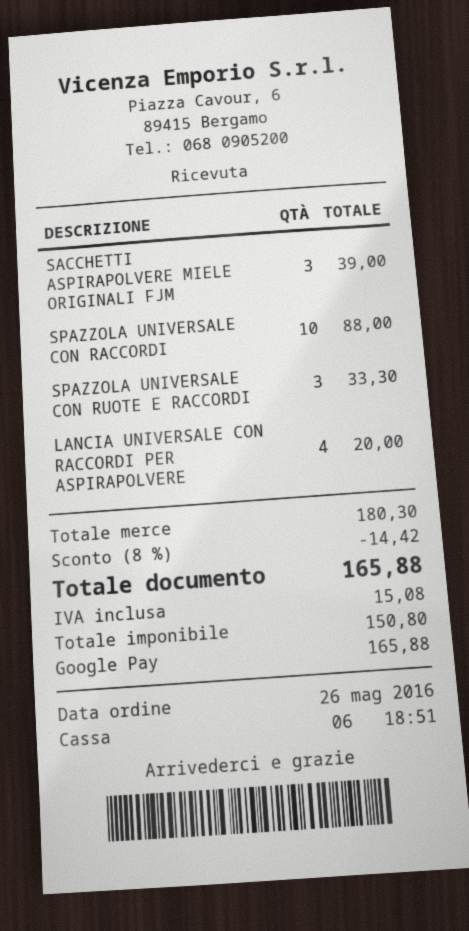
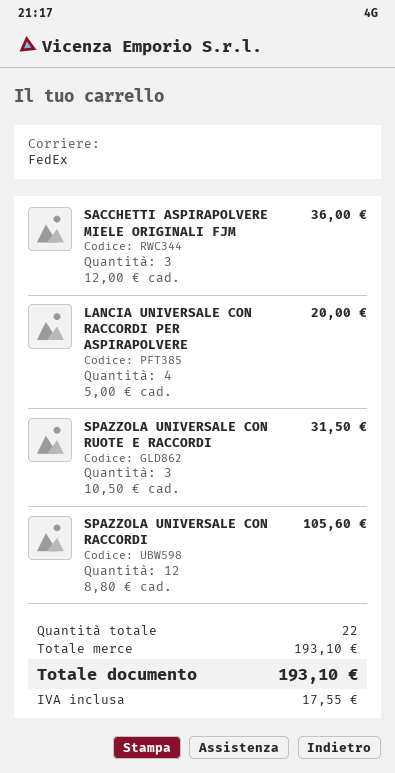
SACCHETTI ASPIRAPOLVERE MIELE ORIGINALI FJM: 3 for 39.00 -> 3 for 36.00
SPAZZOLA UNIVERSALE CON RACCORDI: 10 for 88.00 -> 12 for 105.60
SPAZZOLA UNIVERSALE CON RUOTE E RACCORDI: 3 for 33.30 -> 3 for 31.50
subtotal: 180.30 -> 193.10
discount: 8% = 14.42 -> none
tax: 15.08 -> 17.55
total: 165.88 -> 193.10

